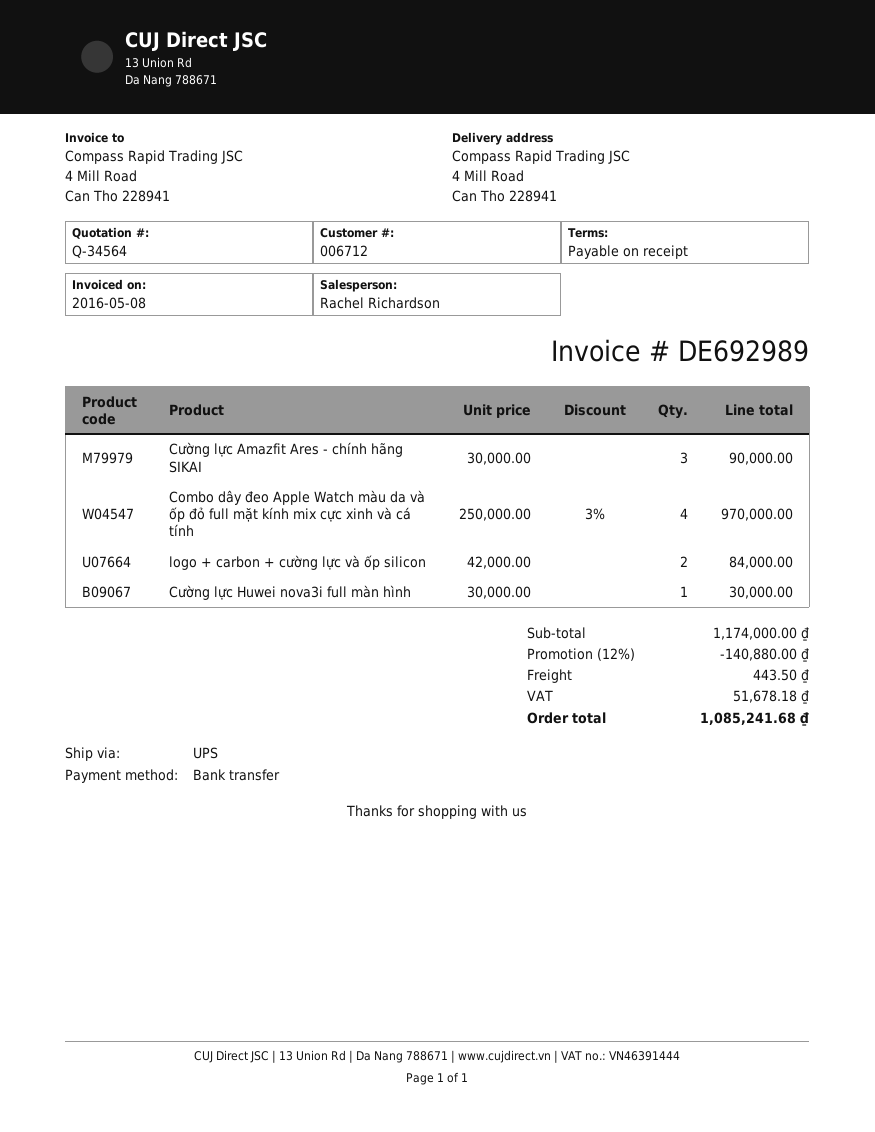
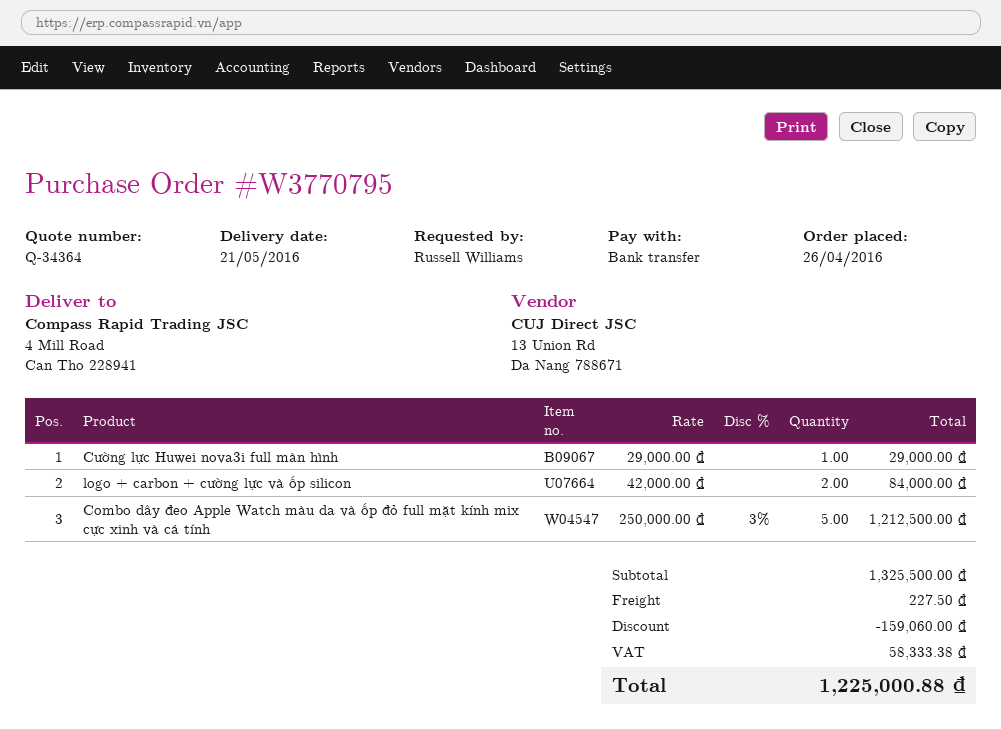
quote number: Q-34564 -> Q-34364
Cường lực Amazfit Ares - chính hãng SIKAI: 3 x 30000.00 = 90000.00 -> none
Combo dây đeo Apple Watch màu da và ốp đỏ full mặt kính mix cực xinh và cá tính: 4 x 250000.00 - 3% = 970000.00 -> 5 x 250000.00 - 3% = 1212500.00
Cường lực Huwei nova3i full màn hình: 1 x 30000.00 = 30000.00 -> 1 x 29000.00 = 29000.00
subtotal: 1174000.00 -> 1325500.00
discount: 140880.00 -> 159060.00
shipping: 443.50 -> 227.50
tax: 51678.18 -> 58333.38
total: 1085241.68 -> 1225000.88

